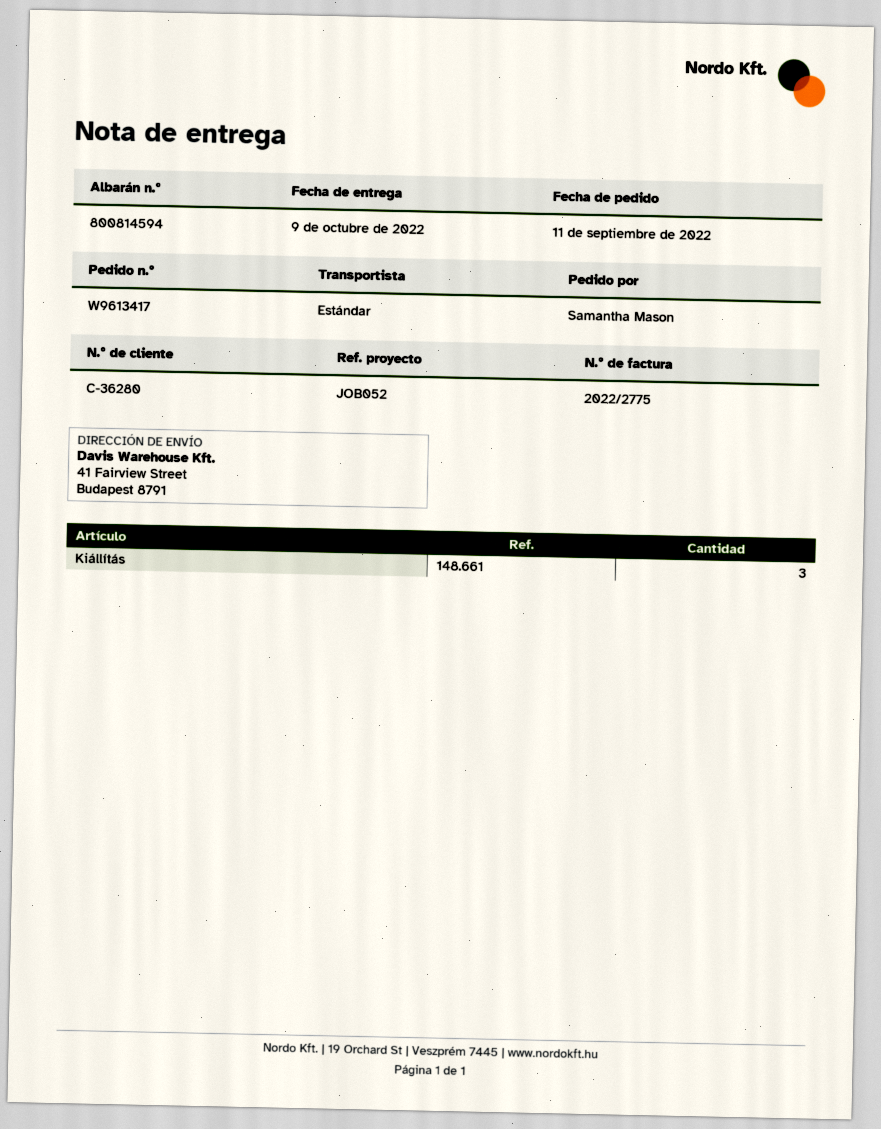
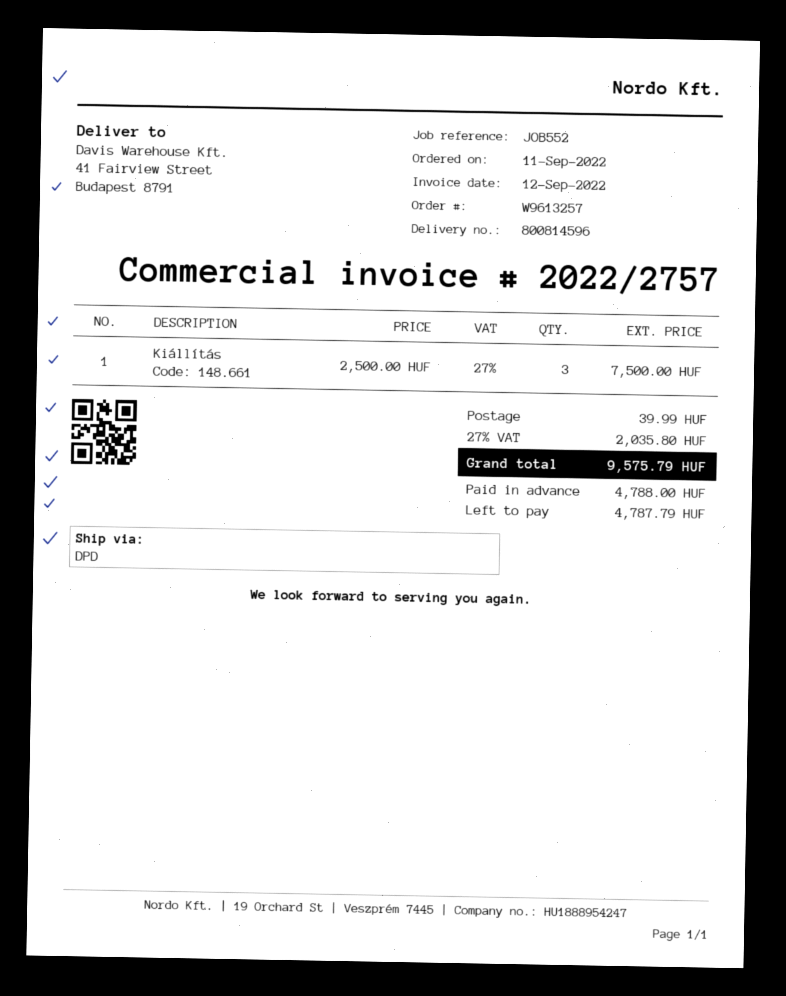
order number: W9613417 -> W9613257
delivery note number: 800814594 -> 800814596
invoice number: 2022/2775 -> 2022/2757
reference: JOB052 -> JOB552
shipping method: standard -> DPD

